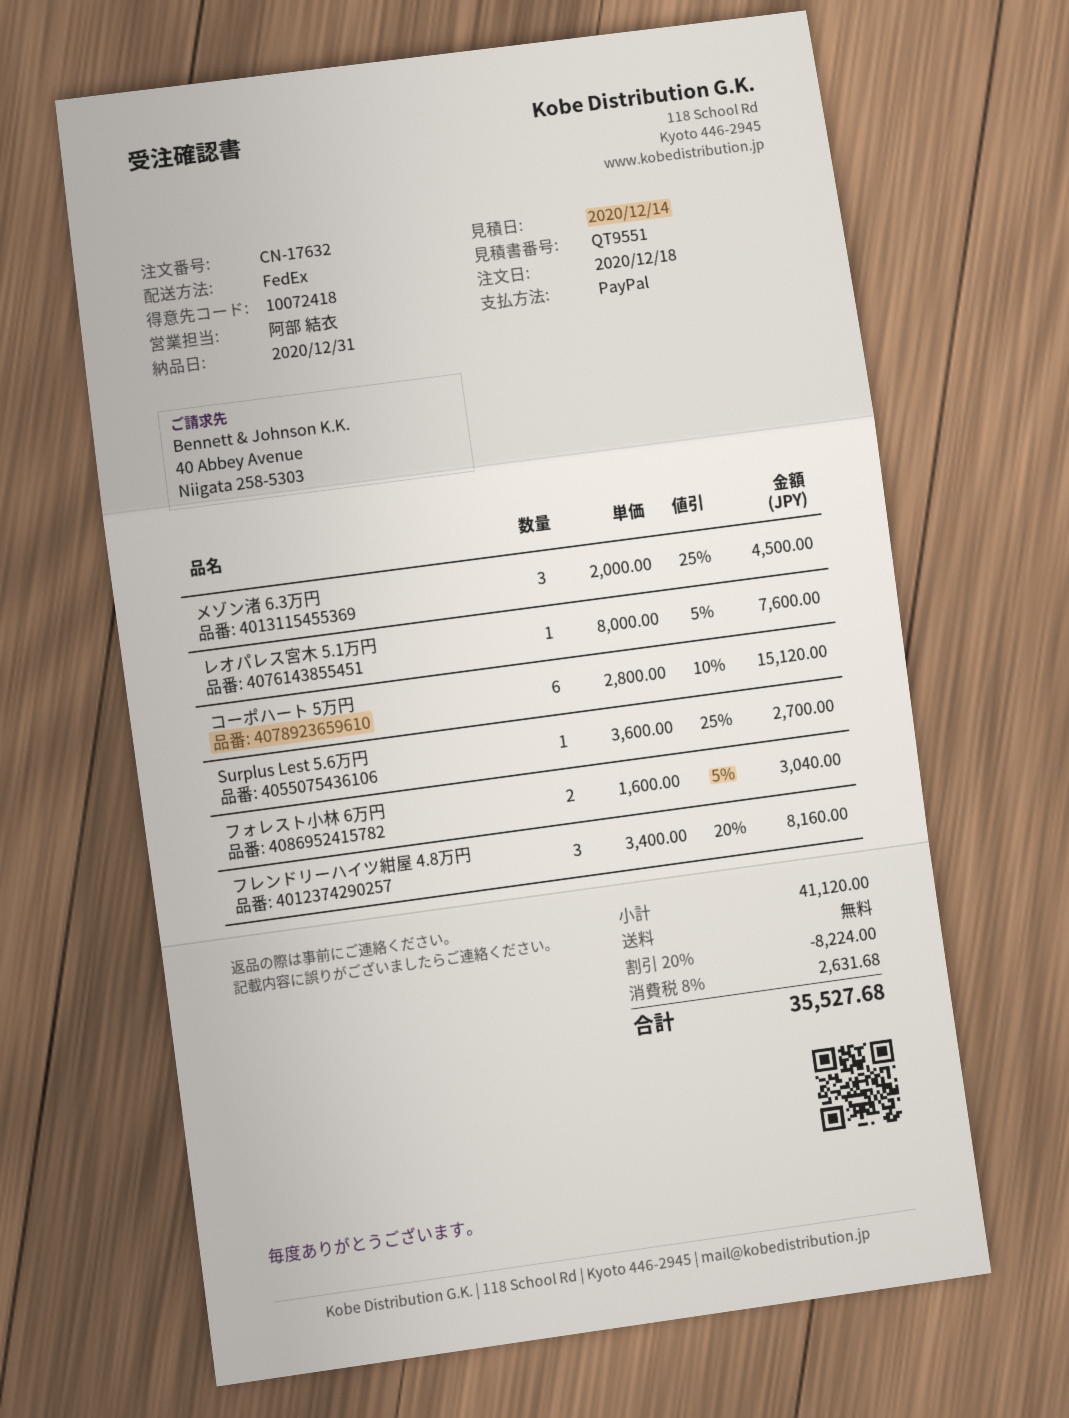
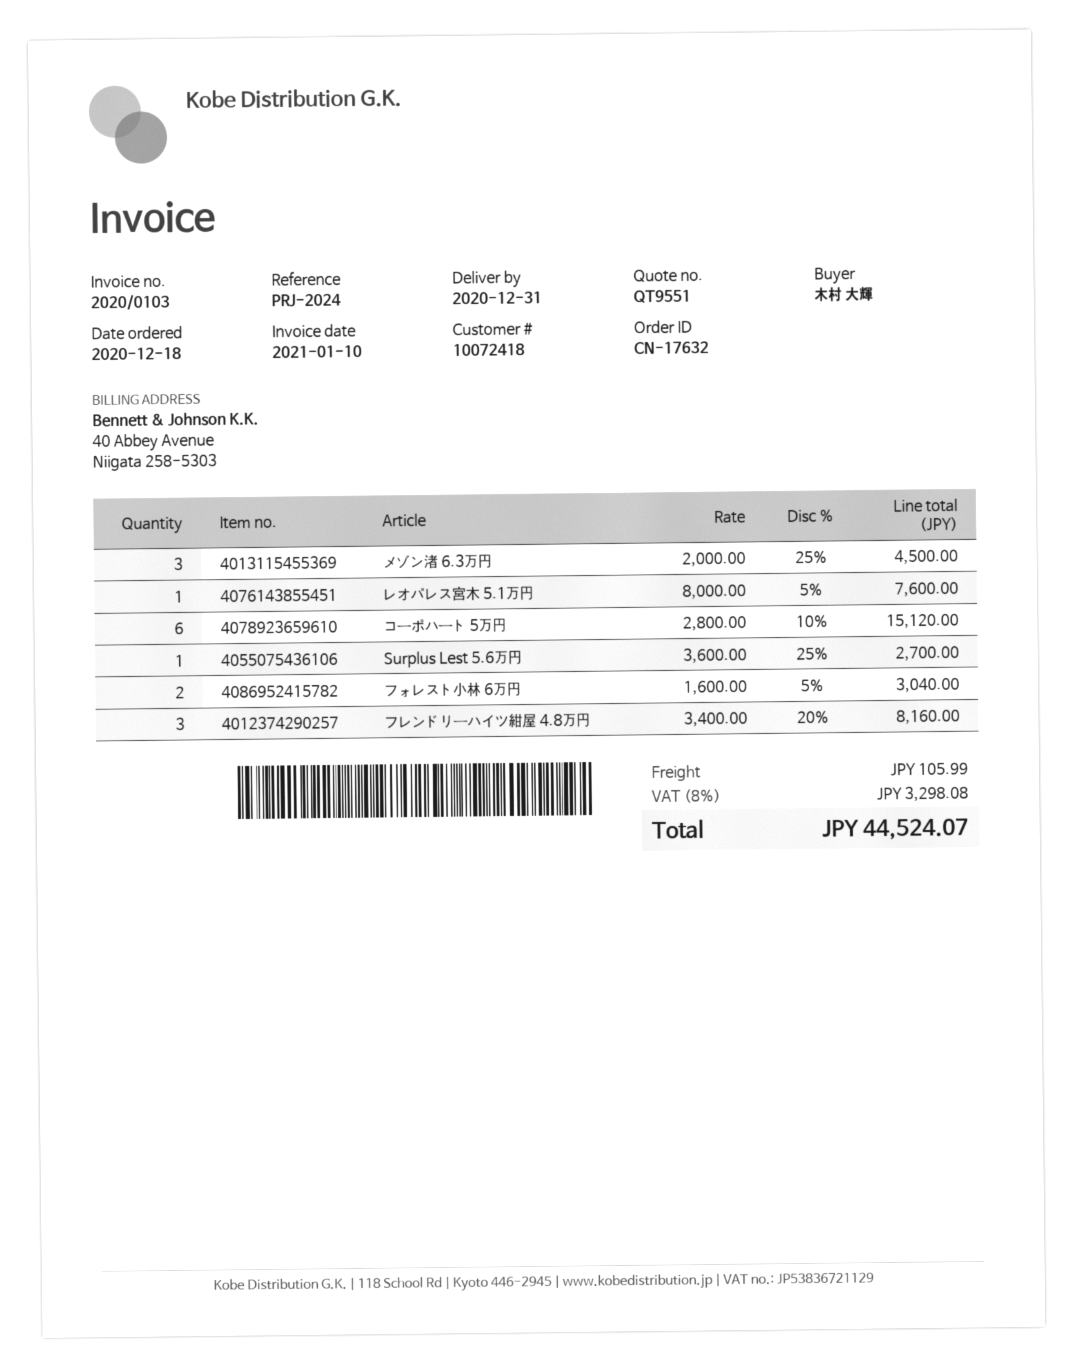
discount: 20% = 8224.00 -> none
shipping: 0.00 -> 105.99
tax: 8% = 2631.68 -> 8% = 3298.08
total: 35527.68 -> 44524.07

